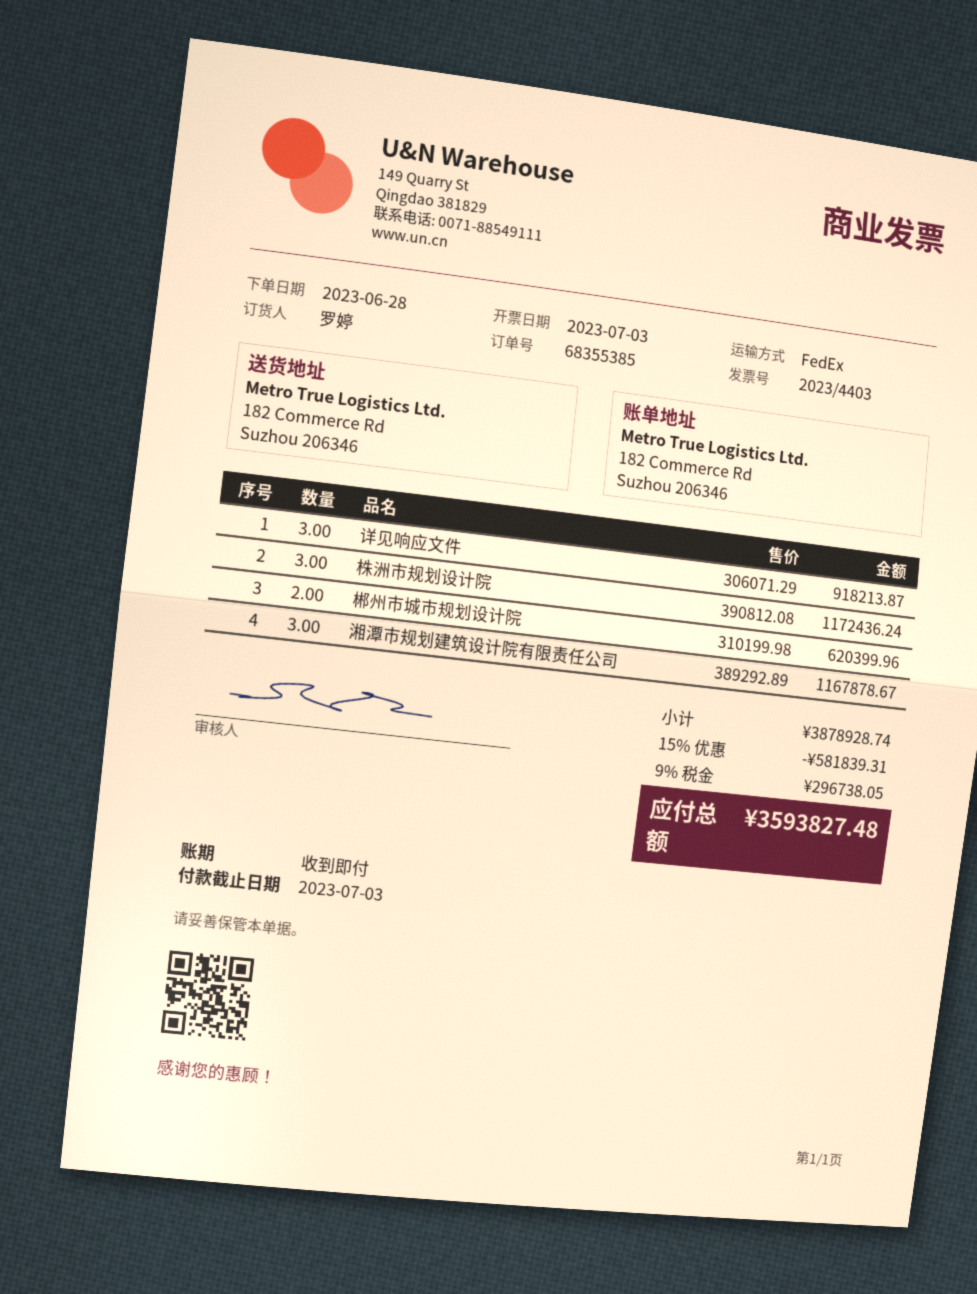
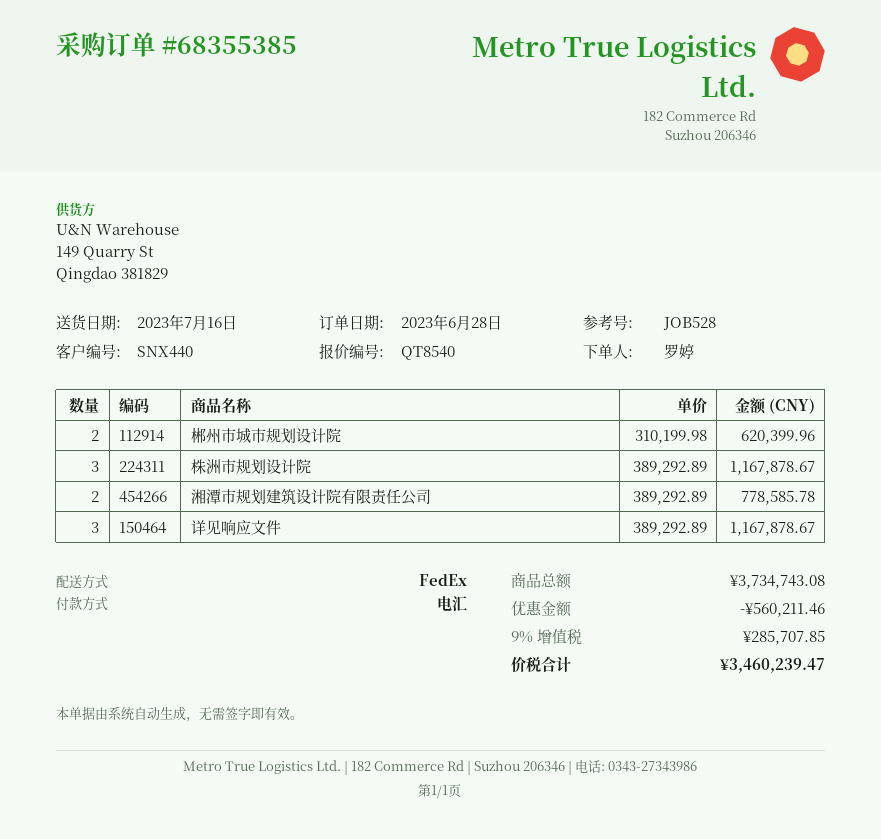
详见响应文件: 3 x 306071.29 = 918213.87 -> 3 x 389292.89 = 1167878.67
株洲市规划设计院: 3 x 390812.08 = 1172436.24 -> 3 x 389292.89 = 1167878.67
湘潭市规划建筑设计院有限责任公司: 3 x 389292.89 = 1167878.67 -> 2 x 389292.89 = 778585.78
subtotal: 3878928.74 -> 3734743.08
discount: 581839.31 -> 560211.46
tax: 9% = 296738.05 -> 9% = 285707.85
total: 3593827.48 -> 3460239.47

